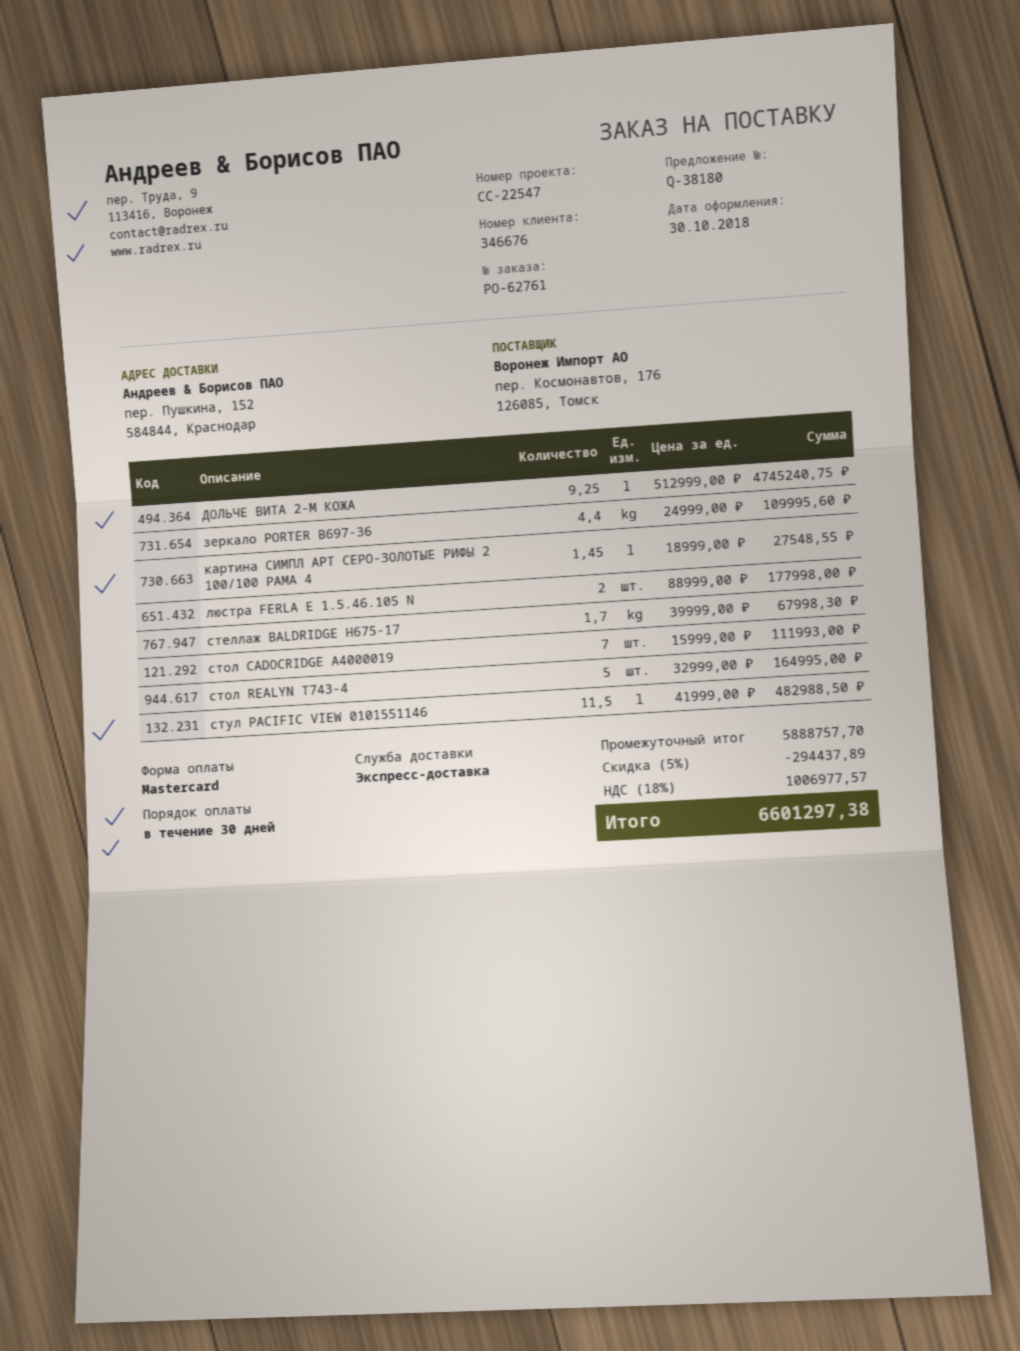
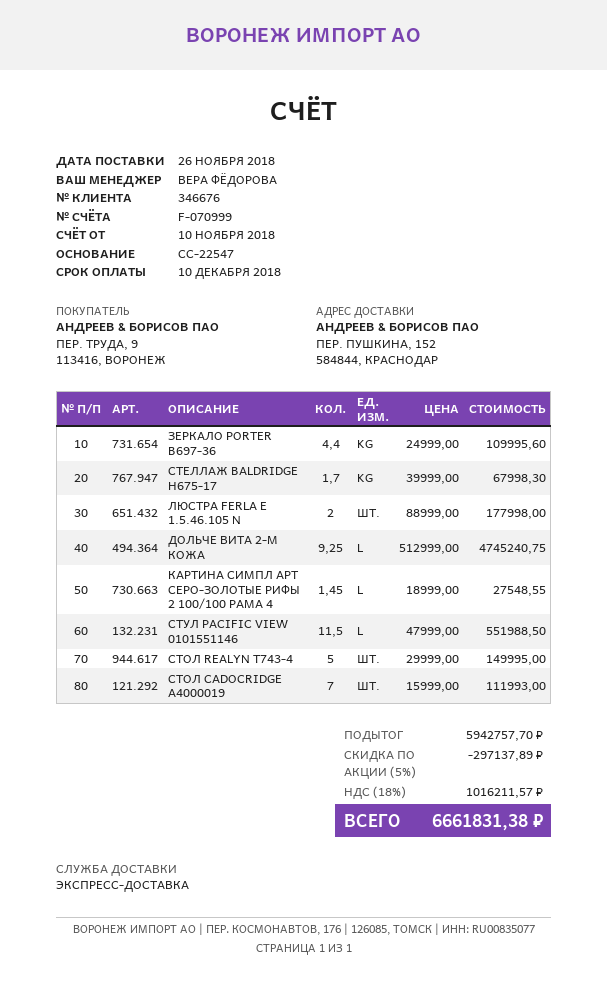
стол REALYN T743-4: 5 x 32999.00 = 164995.00 -> 5 x 29999.00 = 149995.00
стул PACIFIC VIEW 0101551146: 11.5 x 41999.00 = 482988.50 -> 11.5 x 47999.00 = 551988.50
subtotal: 5888757.70 -> 5942757.70
discount: 5% = 294437.89 -> 5% = 297137.89
tax: 18% = 1006977.57 -> 18% = 1016211.57
total: 6601297.38 -> 6661831.38

